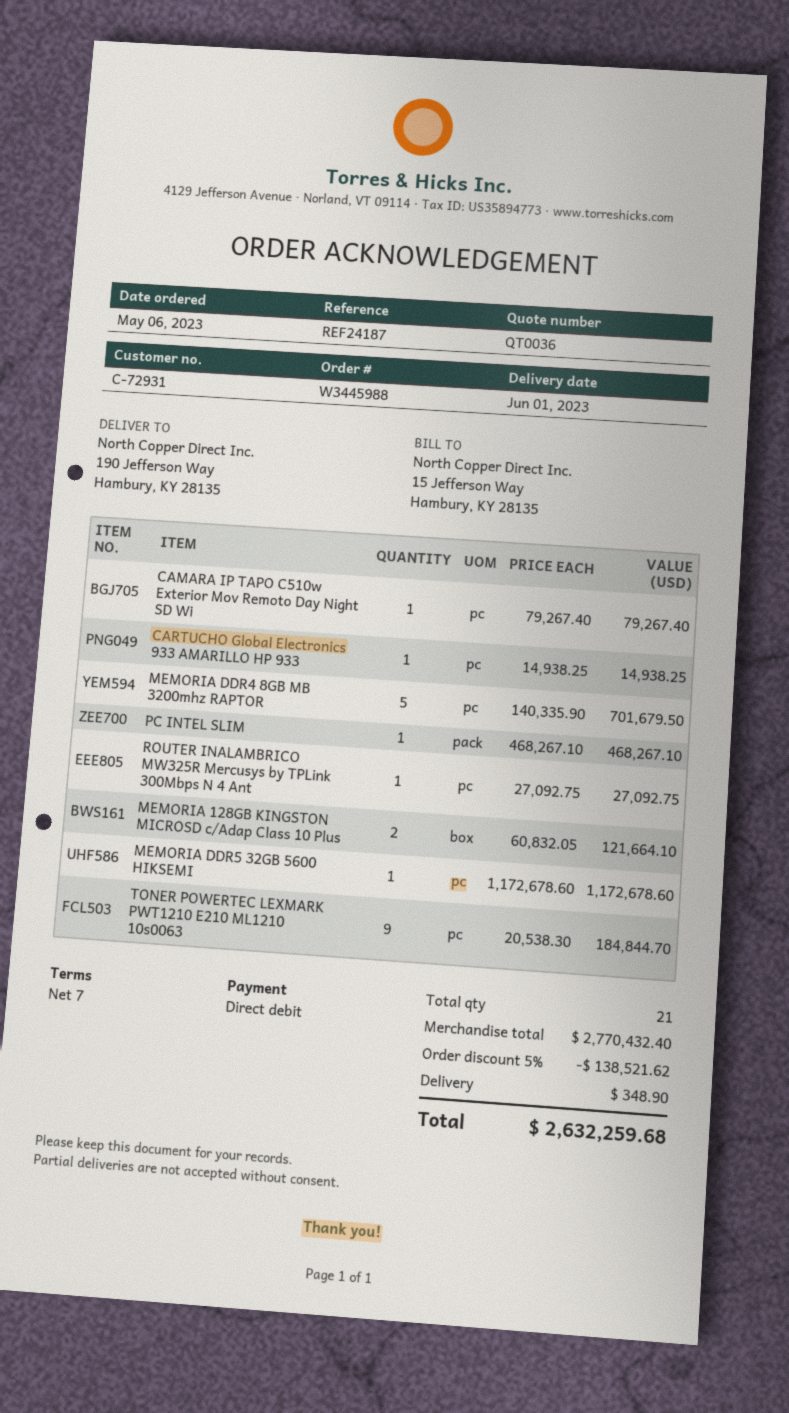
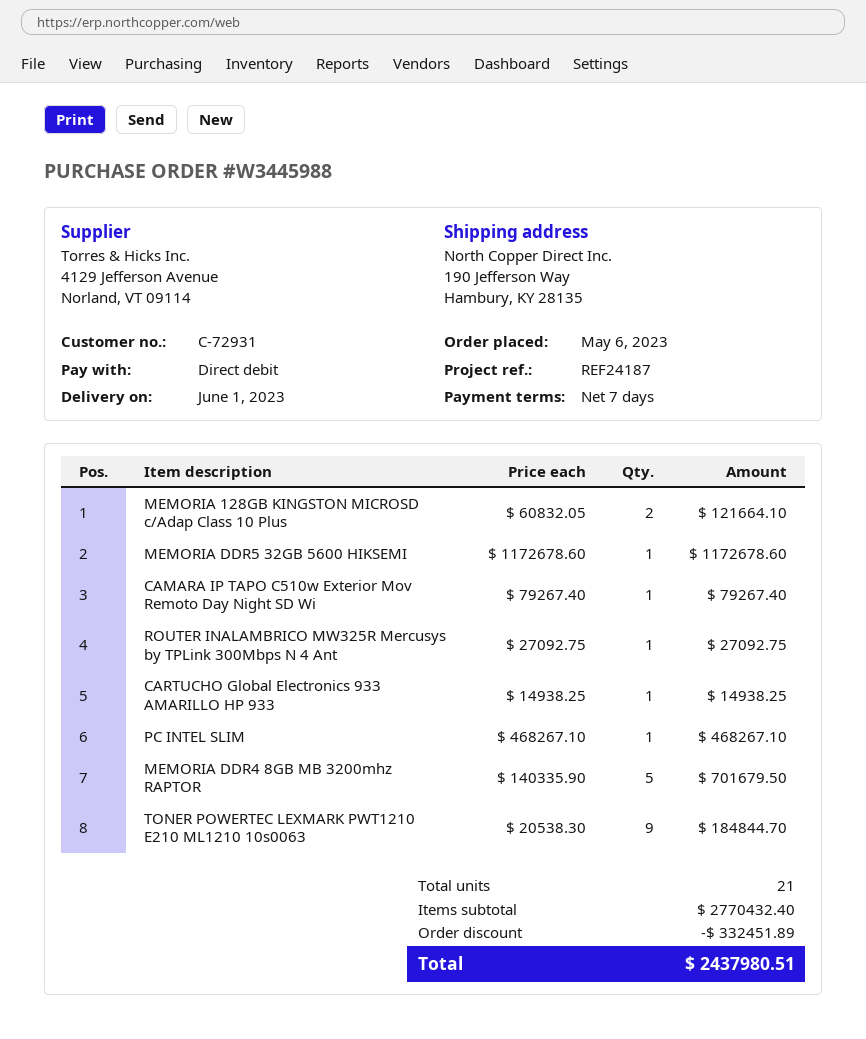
discount: 138521.62 -> 332451.89
shipping: 348.90 -> none
total: 2632259.68 -> 2437980.51

